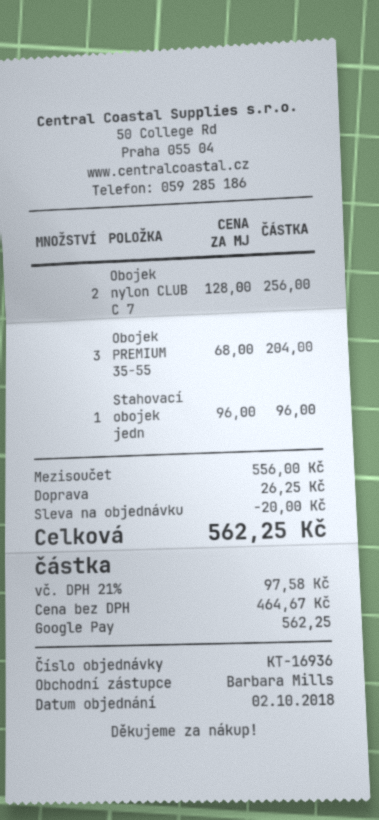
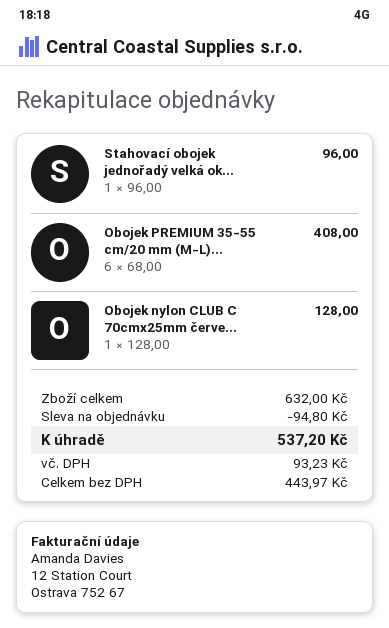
Obojek nylon CLUB C 7: 2 x 128.00 = 256.00 -> 1 x 128.00 = 128.00
Obojek PREMIUM 35-55: 3 x 68.00 = 204.00 -> 6 x 68.00 = 408.00
subtotal: 556.00 -> 632.00
discount: 20.00 -> 94.80
shipping: 26.25 -> none
net: 464.67 -> 443.97
tax: 97.58 -> 93.23
total: 562.25 -> 537.20

